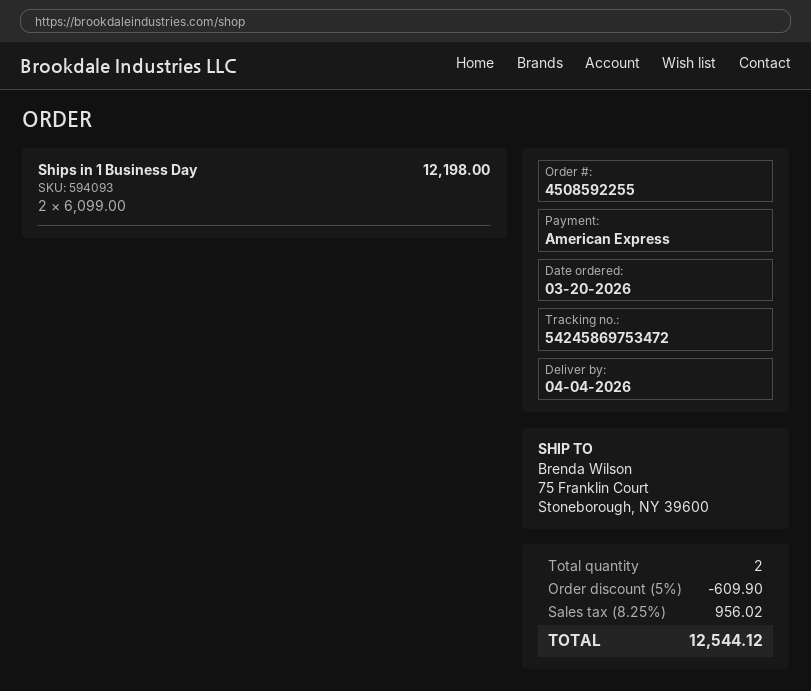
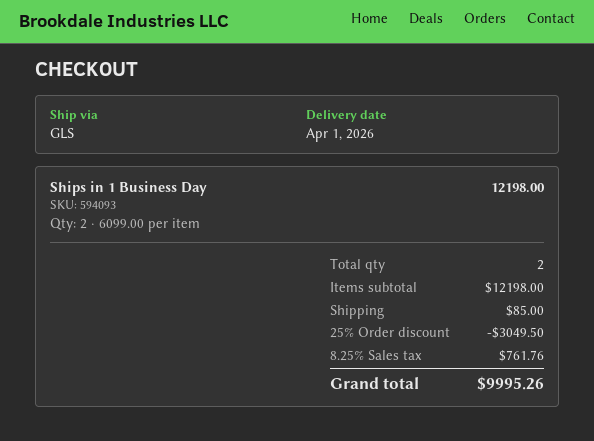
delivery date: 2026-04-04 -> 2026-04-01
discount: 5% = 609.90 -> 25% = 3049.50
shipping: none -> 85.00
tax: 8.25% = 956.02 -> 8.25% = 761.76
total: 12544.12 -> 9995.26

